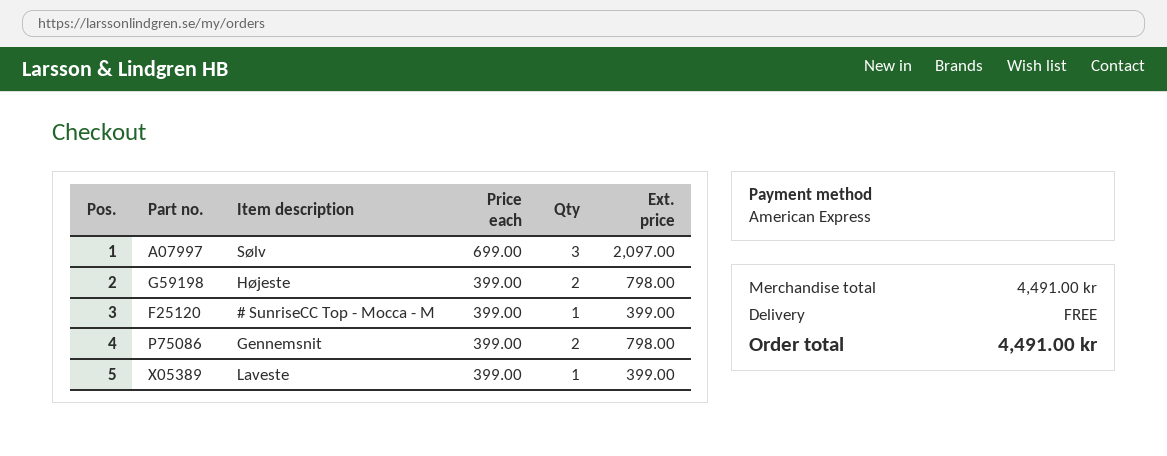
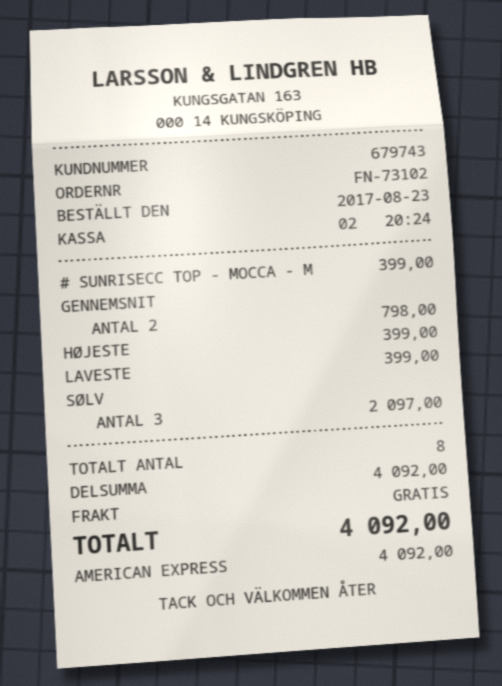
Højeste: 2 for 798.00 -> 1 for 399.00
subtotal: 4491.00 -> 4092.00
total: 4491.00 -> 4092.00

